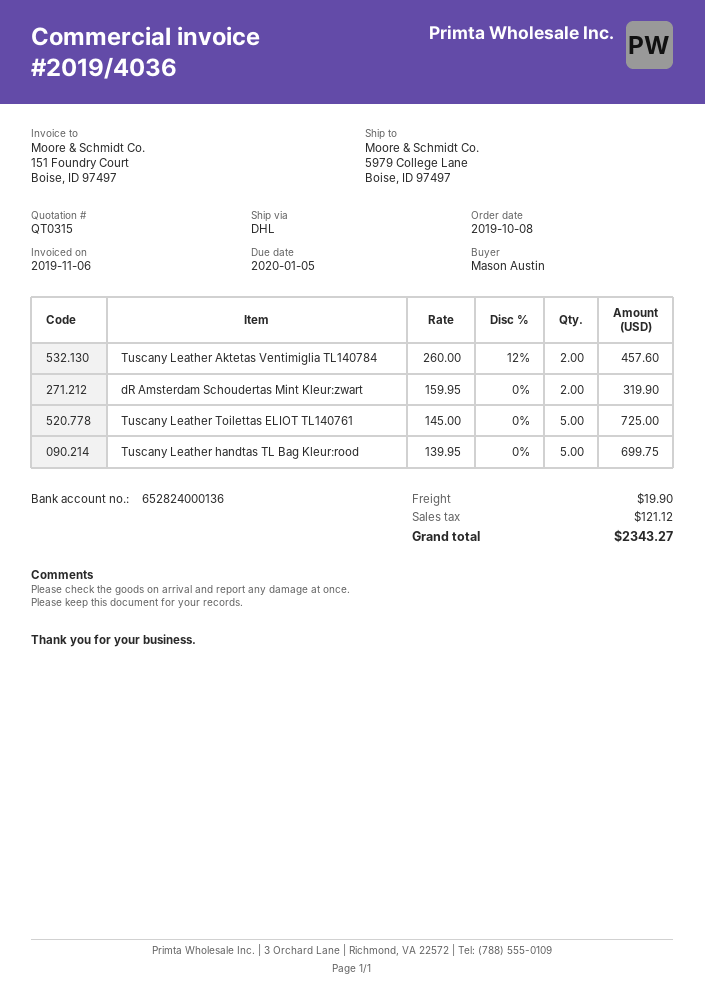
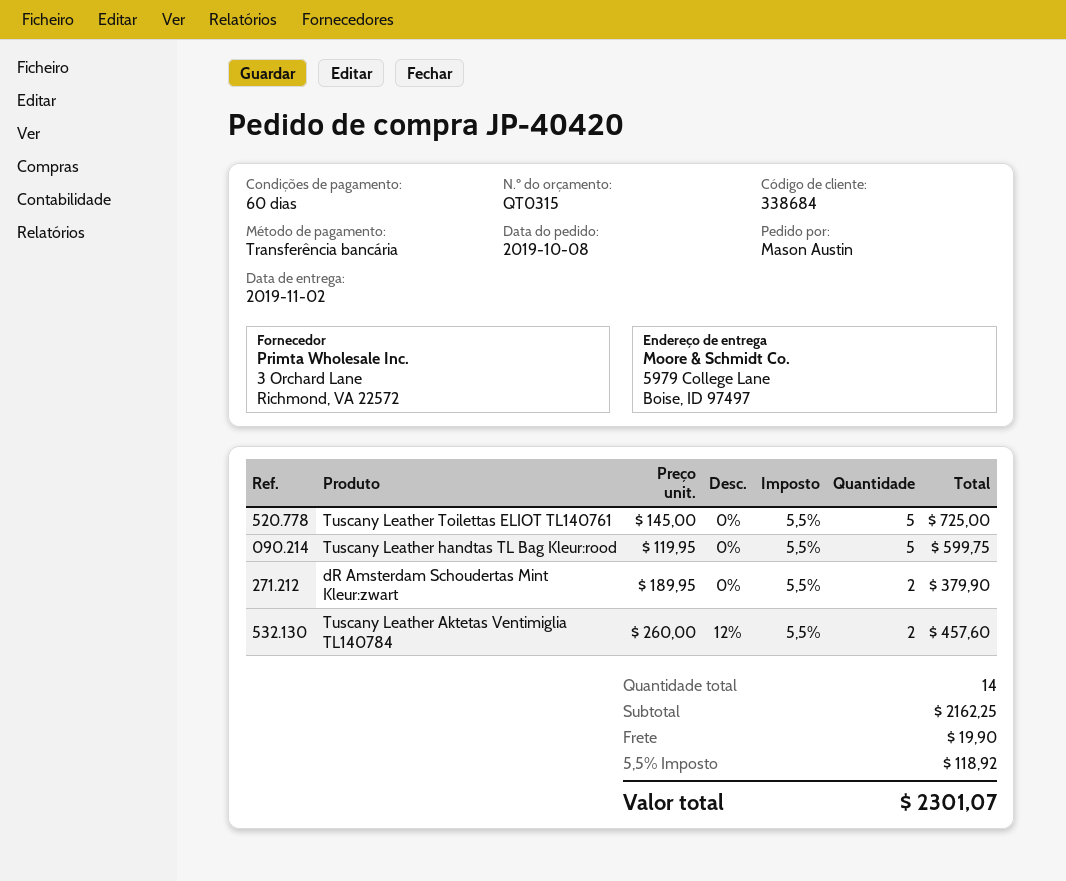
dR Amsterdam Schoudertas Mint Kleur:zwart: 2 x 159.95 = 319.90 -> 2 x 189.95 = 379.90
Tuscany Leather handtas TL Bag Kleur:rood: 5 x 139.95 = 699.75 -> 5 x 119.95 = 599.75
tax: 121.12 -> 118.92
total: 2343.27 -> 2301.07

